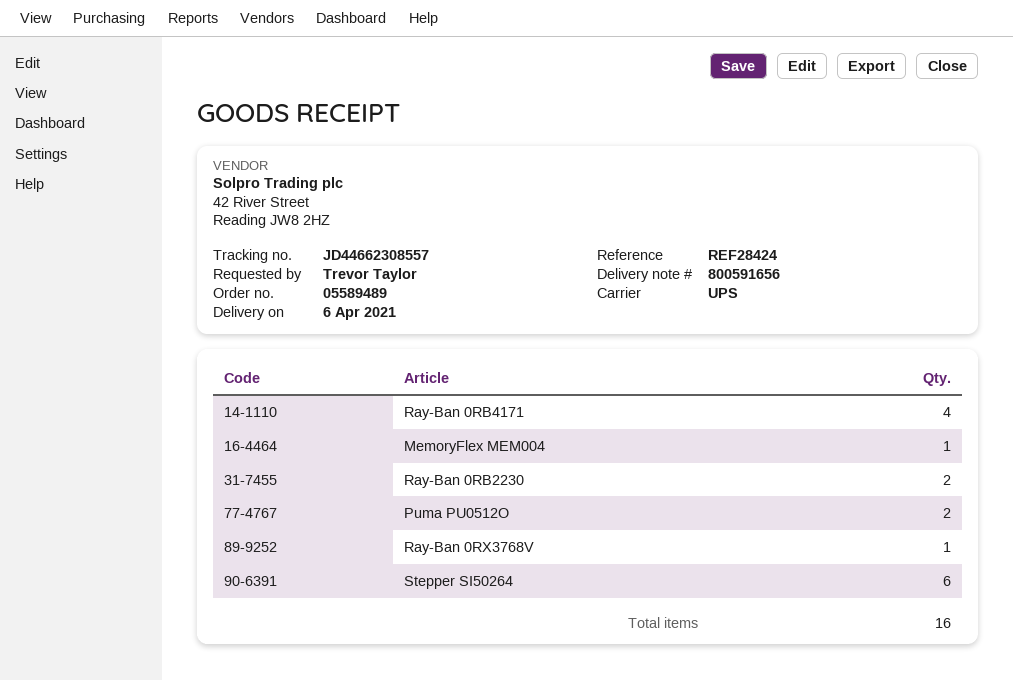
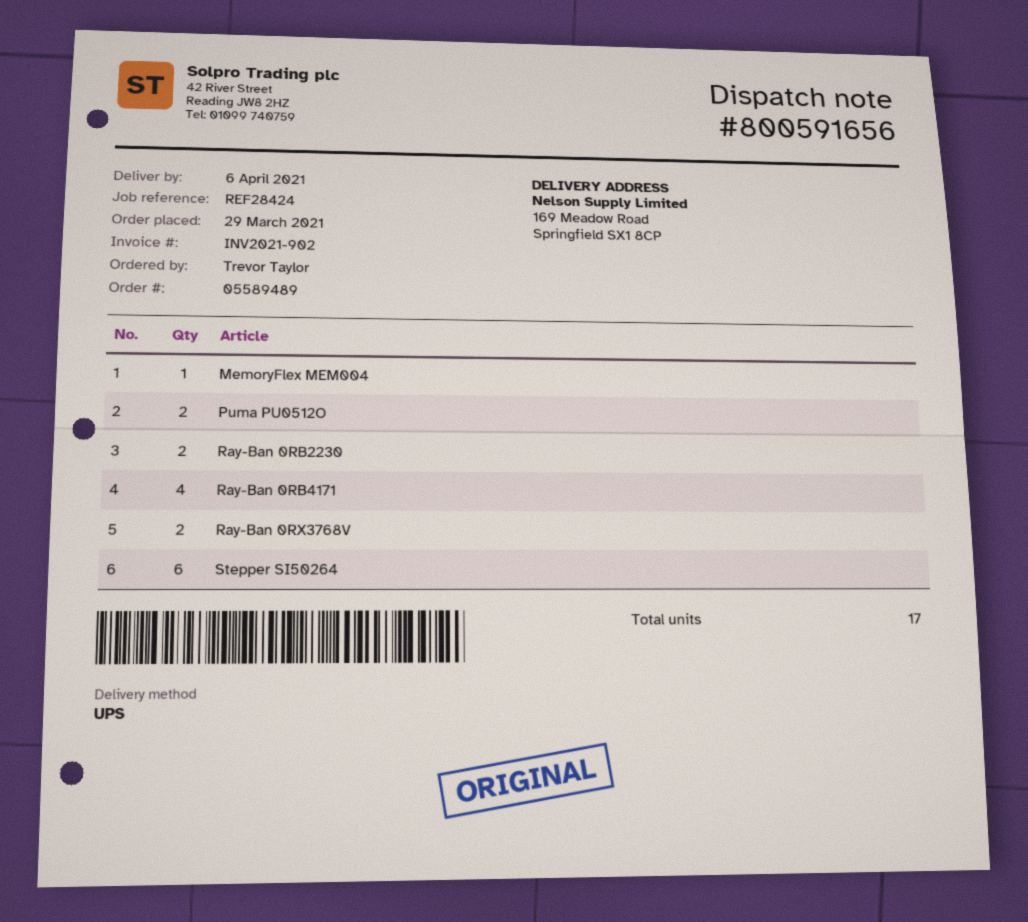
Ray-Ban 0RX3768V: 1 -> 2
total quantity: 16 -> 17

